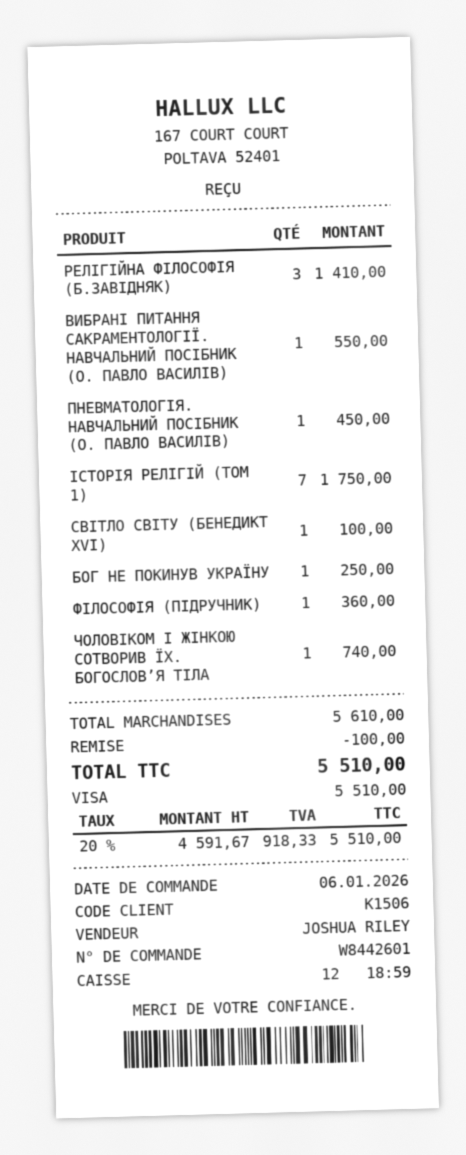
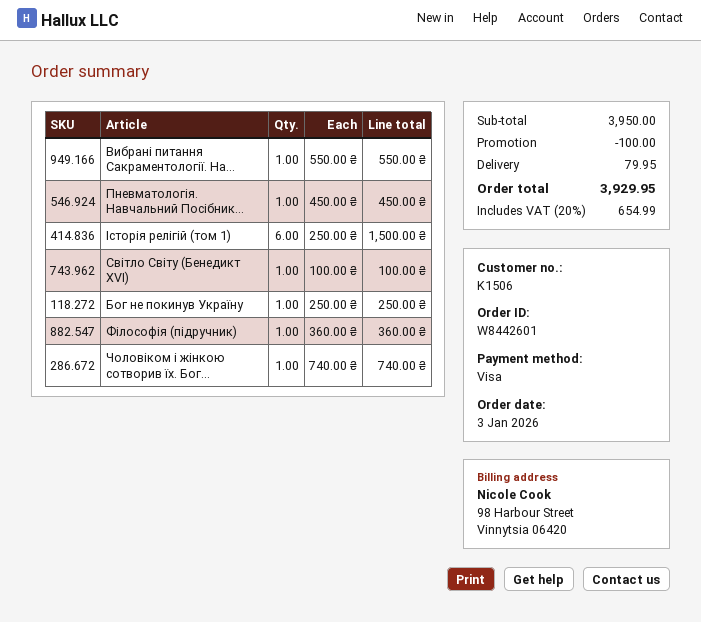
order date: 2026-01-06 -> 2026-01-03
РЕЛІГІЙНА ФІЛОСОФІЯ (Б.ЗАВІДНЯК): 3 for 1410.00 -> none
ІСТОРІЯ РЕЛІГІЙ (ТОМ 1): 7 for 1750.00 -> 6 for 1500.00
subtotal: 5610.00 -> 3950.00
shipping: none -> 79.95
tax: 20% = 918.33 -> 20% = 654.99
total: 5510.00 -> 3929.95

